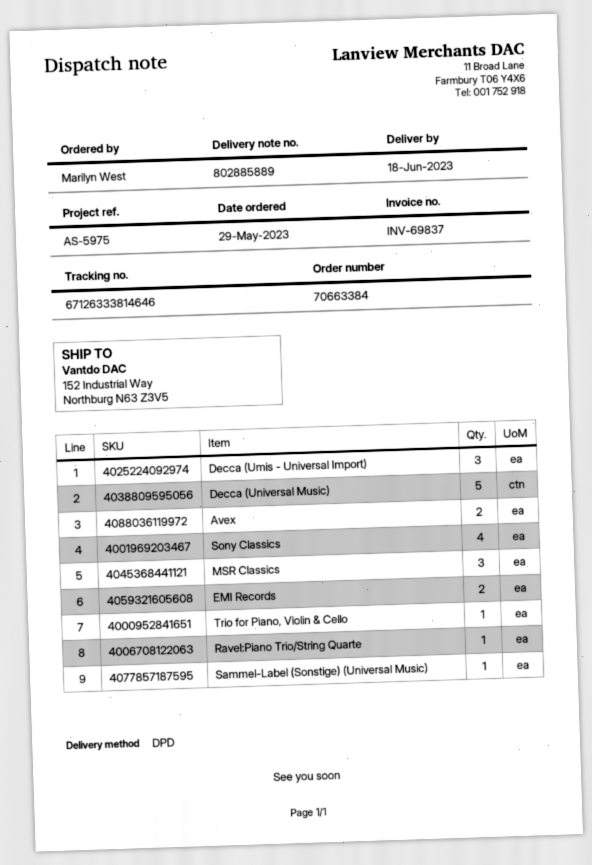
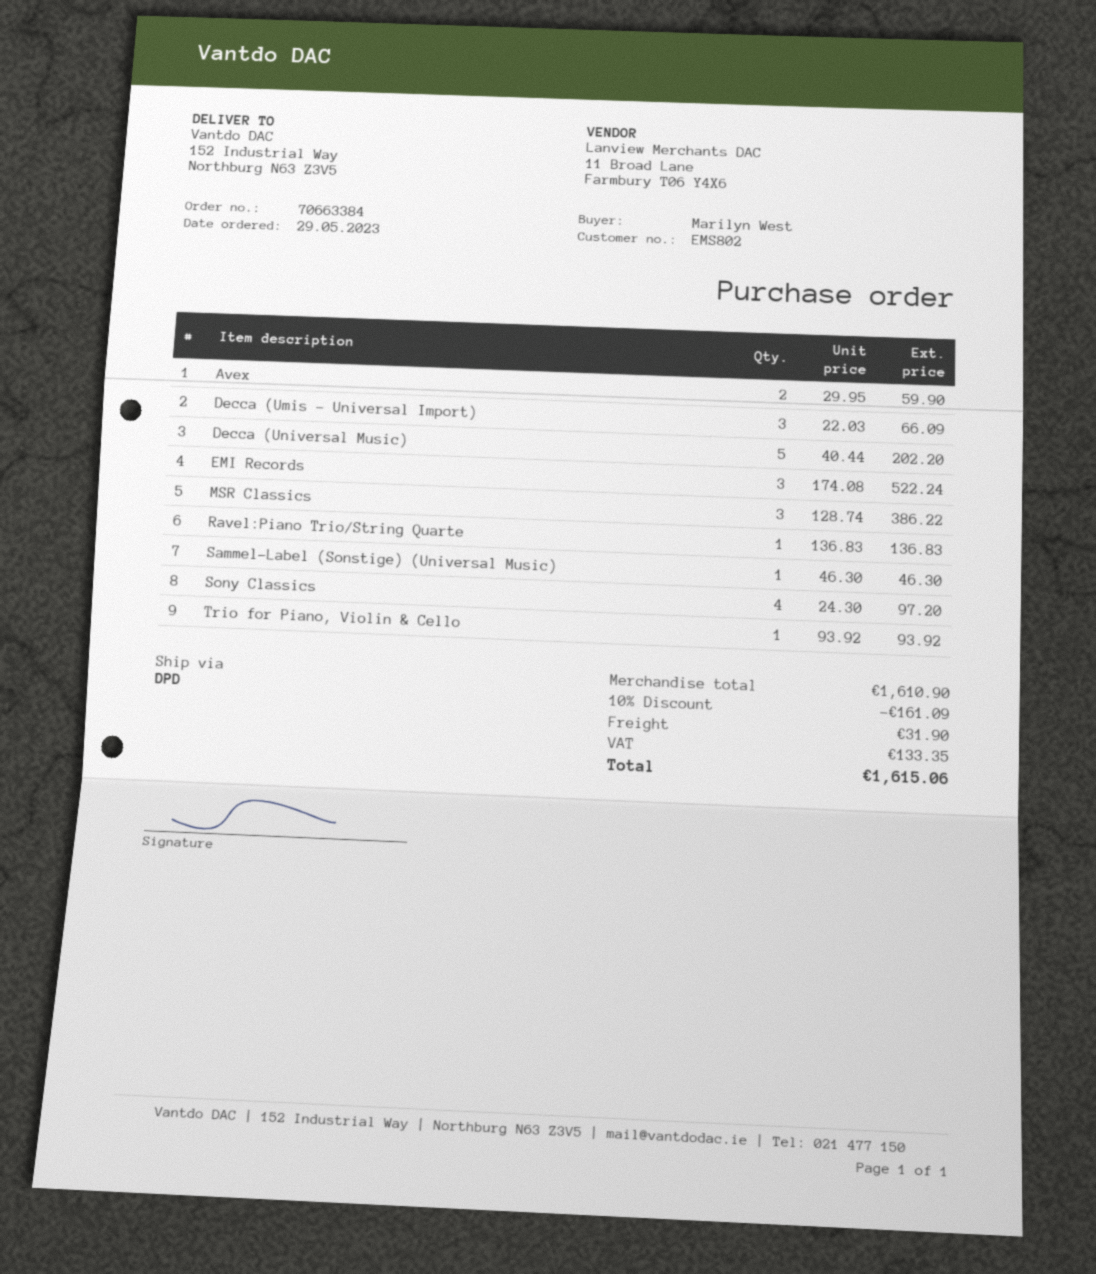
EMI Records: 2 -> 3

